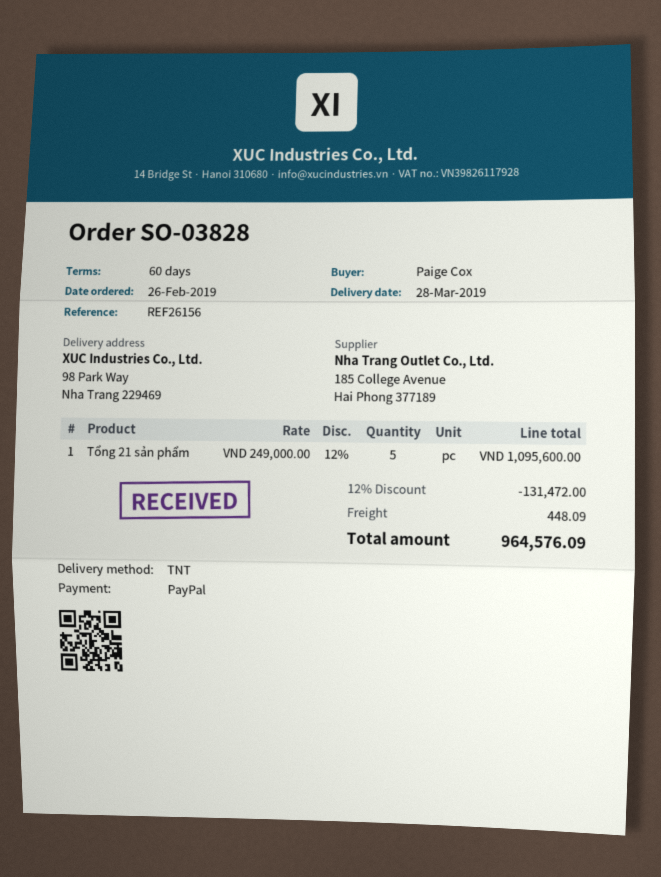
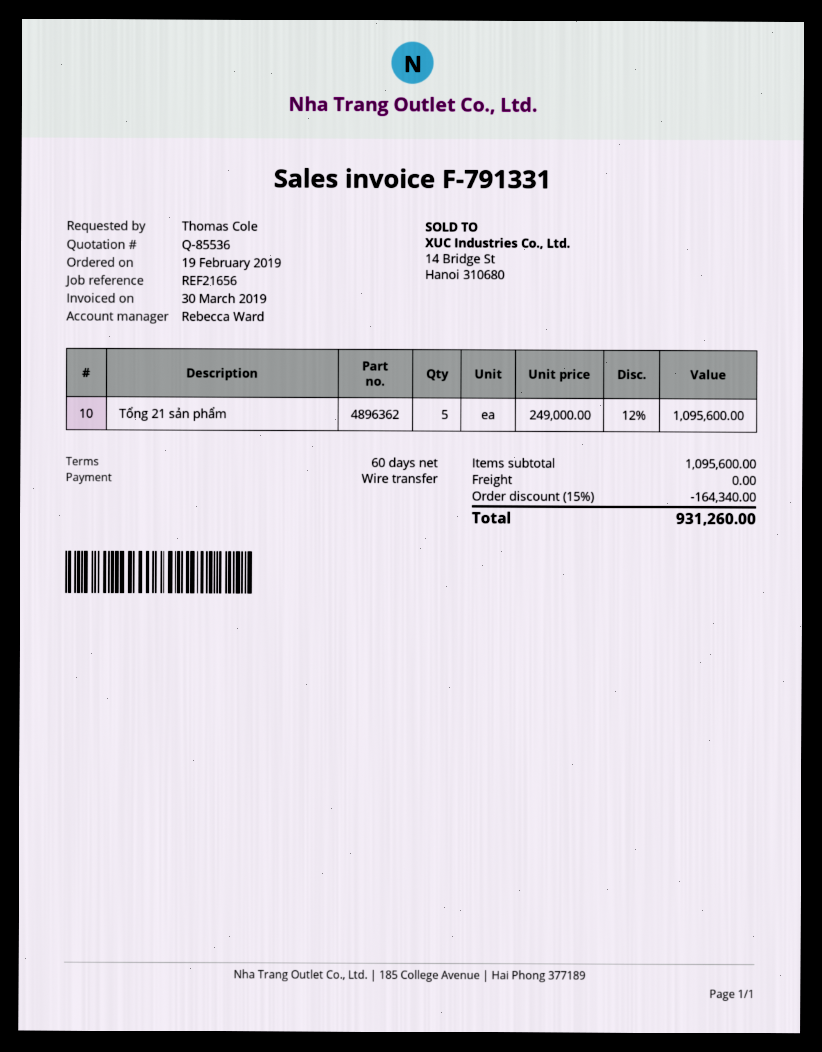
order date: 2019-02-26 -> 2019-02-19
reference: REF26156 -> REF21656
ordered by: Paige Cox -> Thomas Cole
payment method: PayPal -> bank transfer
discount: 12% = 131472.00 -> 15% = 164340.00
shipping: 448.09 -> 0.00
total: 964576.09 -> 931260.00

